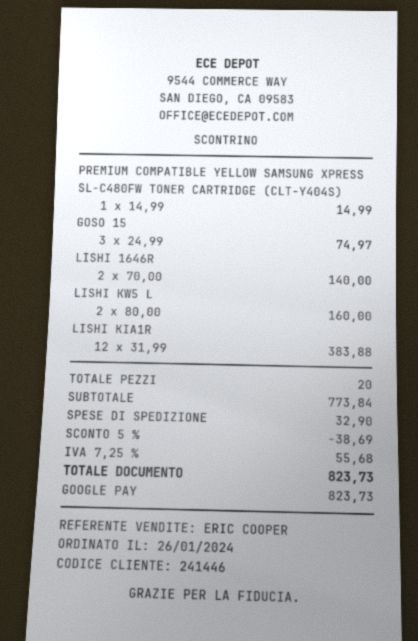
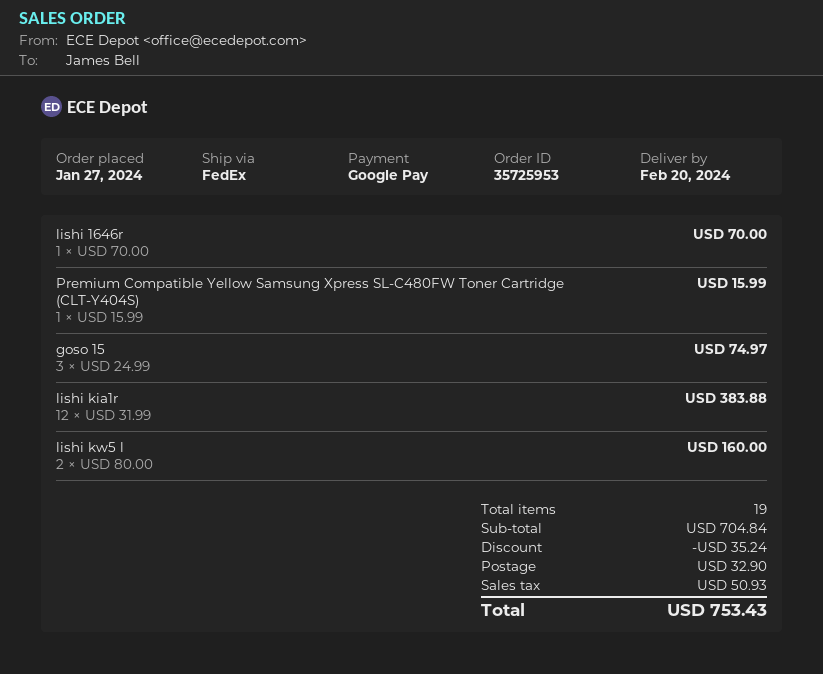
order date: 2024-01-26 -> 2024-01-27
PREMIUM COMPATIBLE YELLOW SAMSUNG XPRESS SL-C480FW TONER CARTRIDGE (CLT-Y404S): 1 x 14.99 = 14.99 -> 1 x 15.99 = 15.99
LISHI 1646R: 2 x 70.00 = 140.00 -> 1 x 70.00 = 70.00
total quantity: 20 -> 19
subtotal: 773.84 -> 704.84
discount: 38.69 -> 35.24
tax: 55.68 -> 50.93
total: 823.73 -> 753.43

